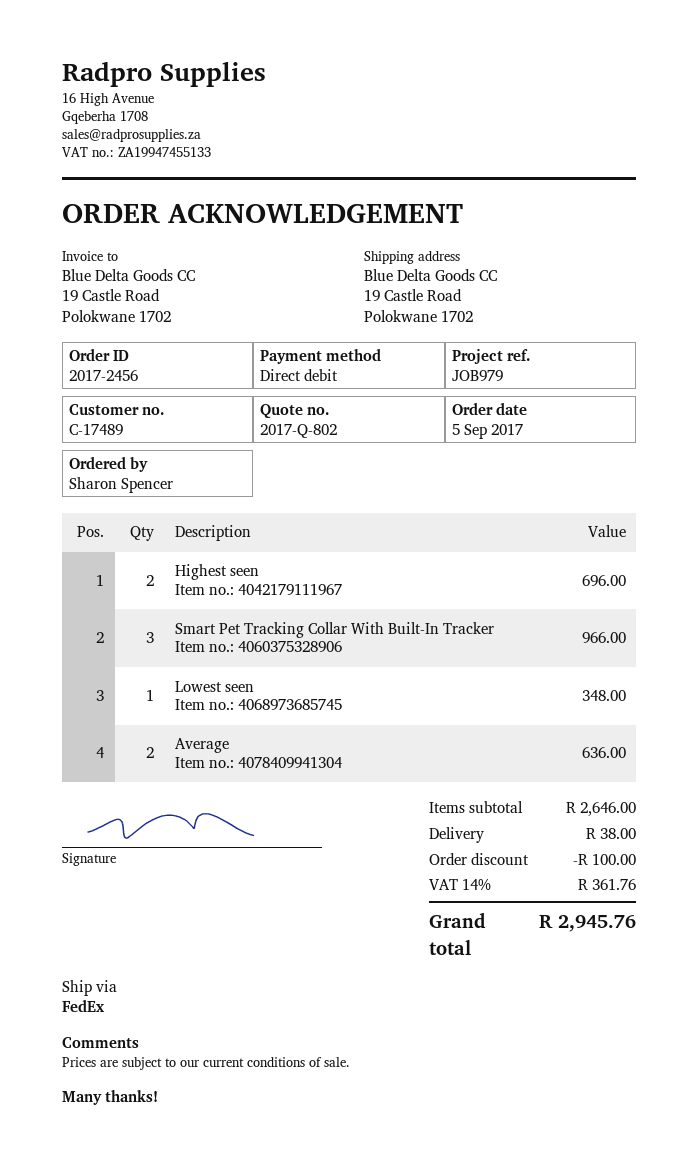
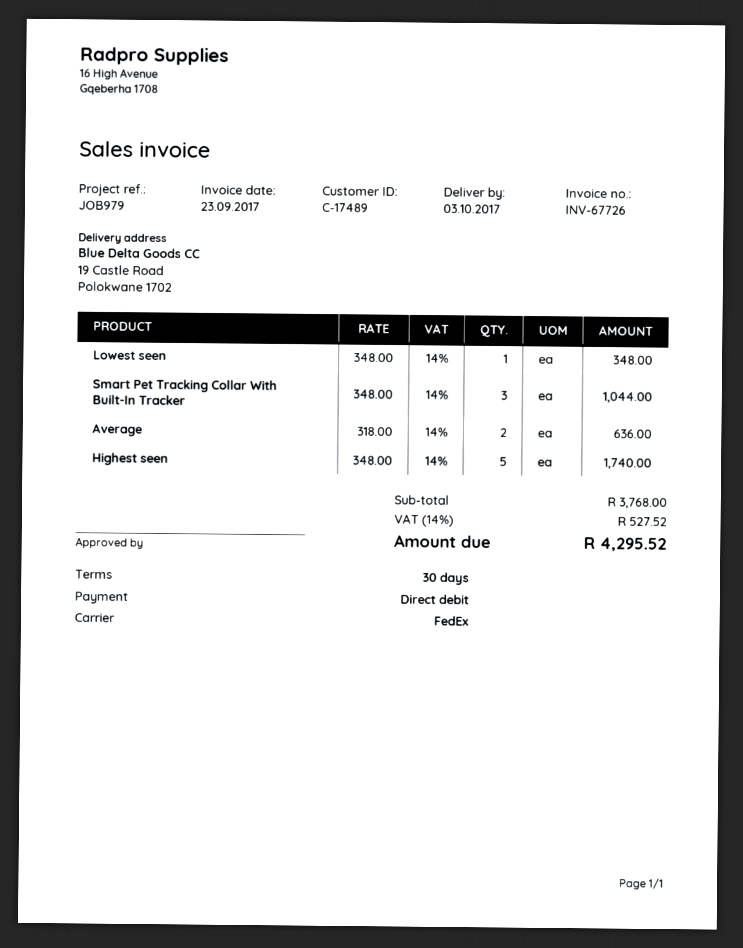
Highest seen: 2 for 696.00 -> 5 for 1740.00
Smart Pet Tracking Collar With Built-In Tracker: 3 for 966.00 -> 3 for 1044.00
subtotal: 2646.00 -> 3768.00
discount: 100.00 -> none
shipping: 38.00 -> none
tax: 14% = 361.76 -> 14% = 527.52
total: 2945.76 -> 4295.52

